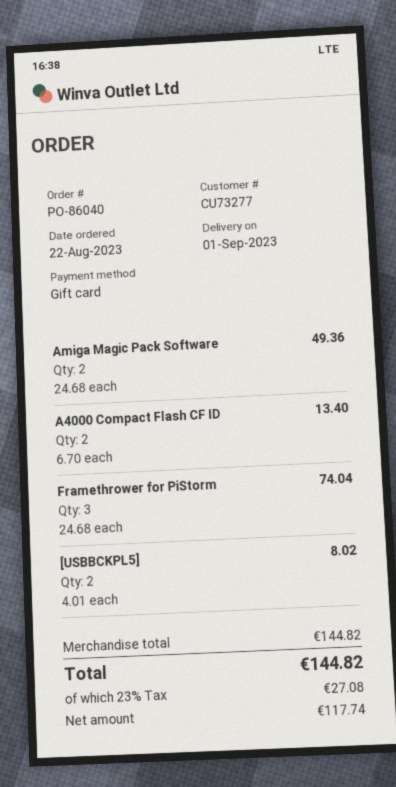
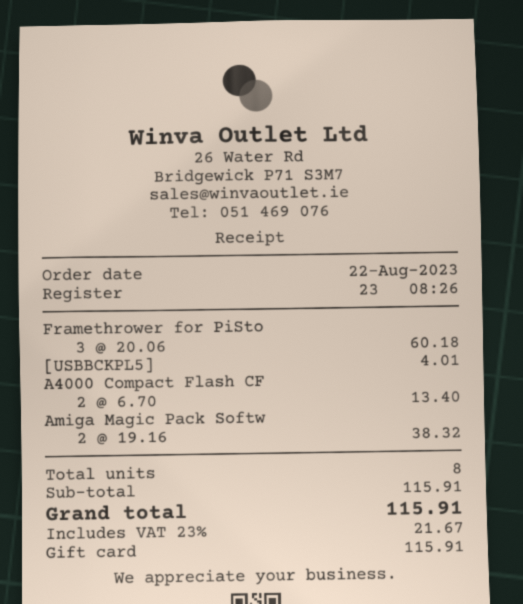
Amiga Magic Pack Software: 2 x 24.68 = 49.36 -> 2 x 19.16 = 38.32
Framethrower for PiStorm: 3 x 24.68 = 74.04 -> 3 x 20.06 = 60.18
[USBBCKPL5]: 2 x 4.01 = 8.02 -> 1 x 4.01 = 4.01
subtotal: 144.82 -> 115.91
tax: 23% = 27.08 -> 23% = 21.67
total: 144.82 -> 115.91

